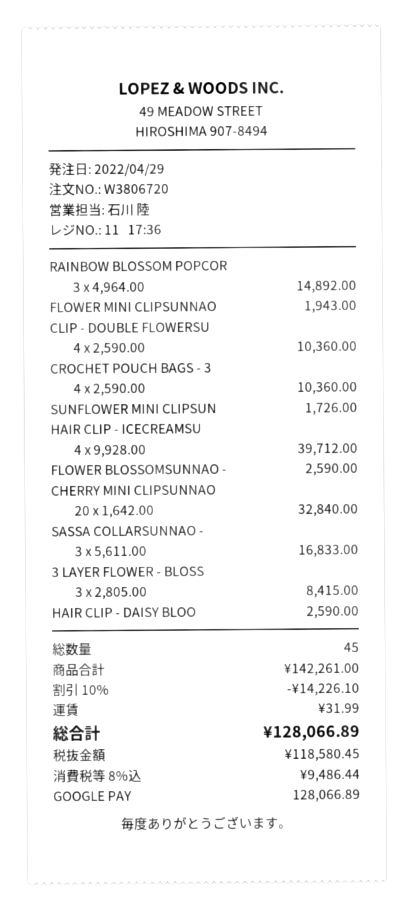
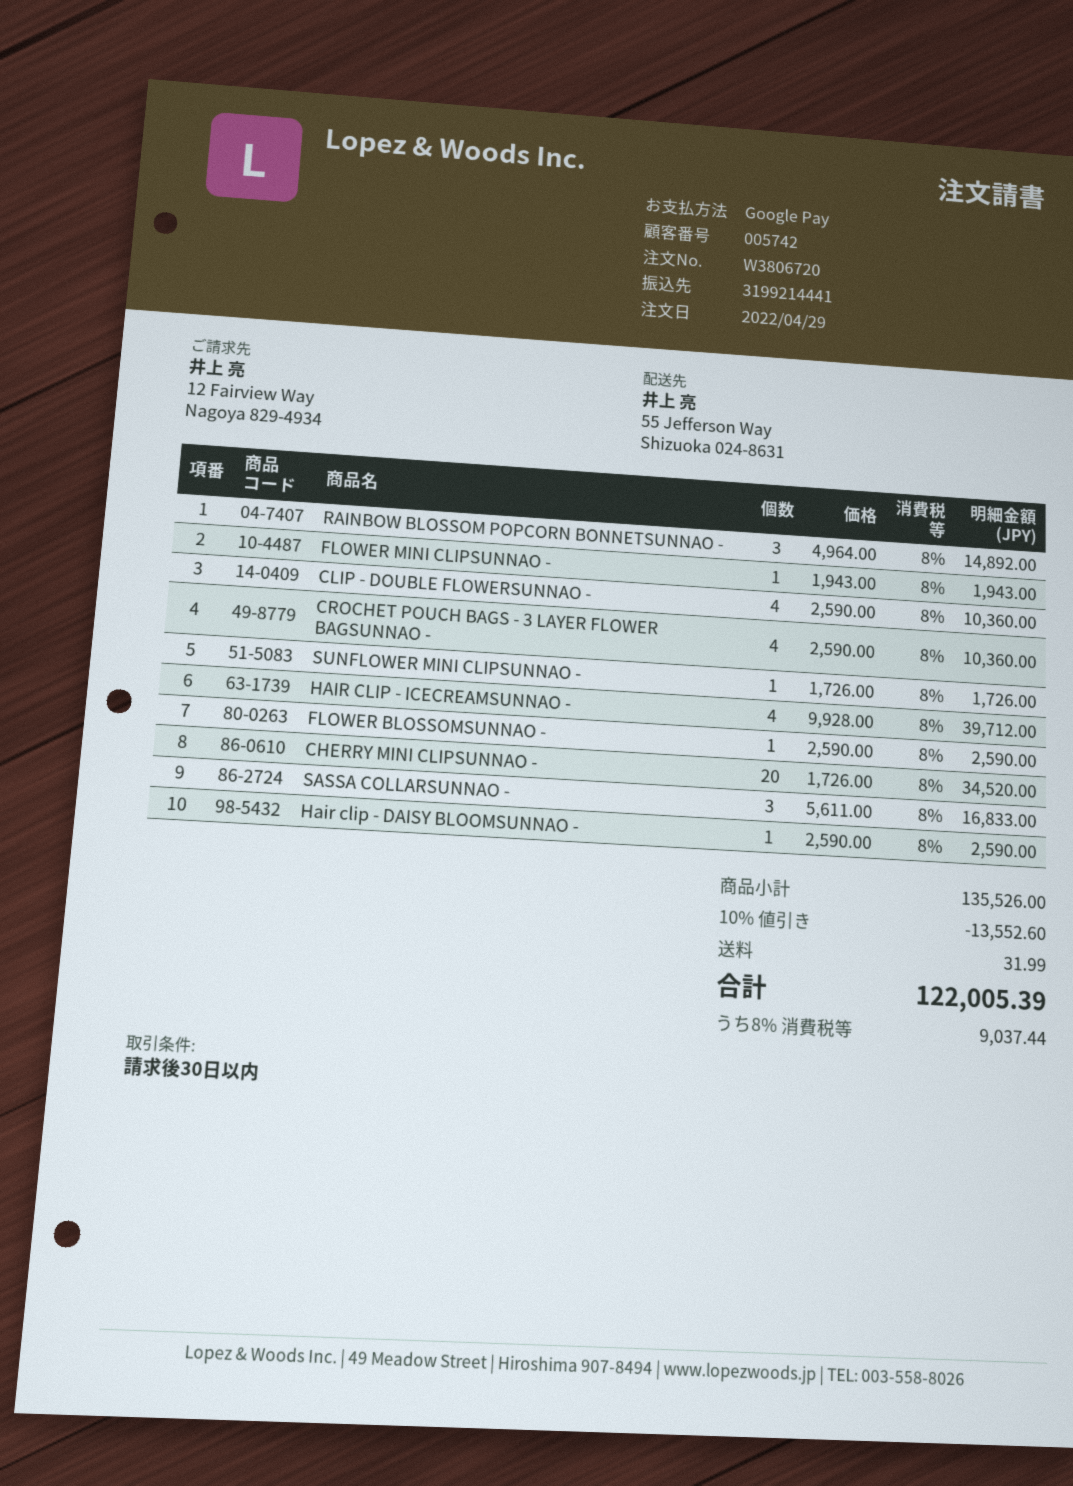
CHERRY MINI CLIPSUNNAO: 20 x 1642.00 = 32840.00 -> 20 x 1726.00 = 34520.00
3 LAYER FLOWER - BLOSS: 3 x 2805.00 = 8415.00 -> none
subtotal: 142261.00 -> 135526.00
discount: 10% = 14226.10 -> 10% = 13552.60
tax: 8% = 9486.44 -> 8% = 9037.44
total: 128066.89 -> 122005.39

